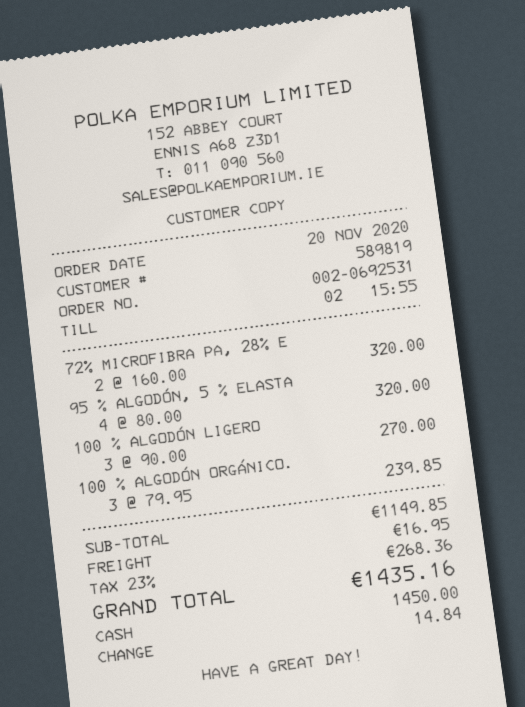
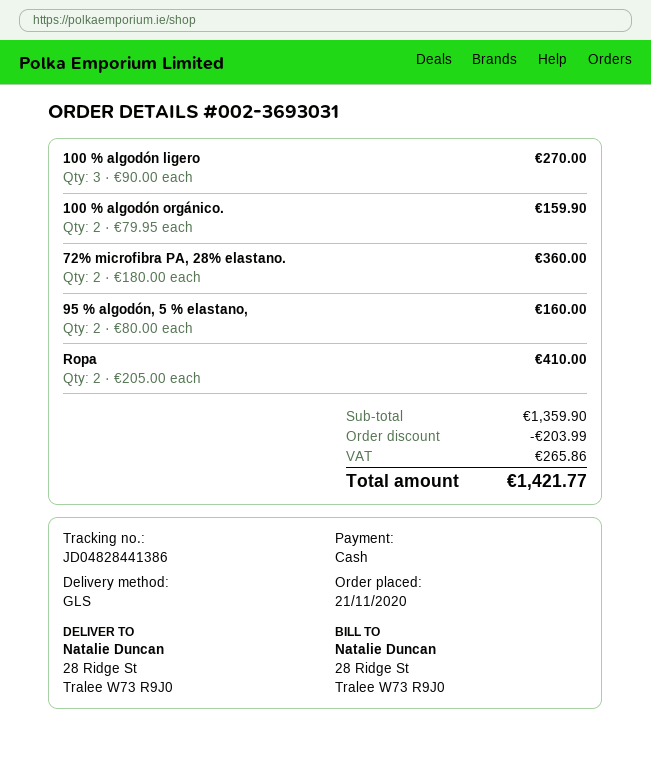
order number: 002-0692531 -> 002-3693031
order date: 2020-11-20 -> 2020-11-21
72% MICROFIBRA PA, 28% E: 2 x 160.00 = 320.00 -> 2 x 180.00 = 360.00
95 % ALGODÓN, 5 % ELASTA: 4 x 80.00 = 320.00 -> 2 x 80.00 = 160.00
100 % ALGODÓN ORGÁNICO.: 3 x 79.95 = 239.85 -> 2 x 79.95 = 159.90
Ropa: none -> 2 x 205.00 = 410.00
subtotal: 1149.85 -> 1359.90
discount: none -> 203.99
shipping: 16.95 -> none
tax: 268.36 -> 265.86
total: 1435.16 -> 1421.77

